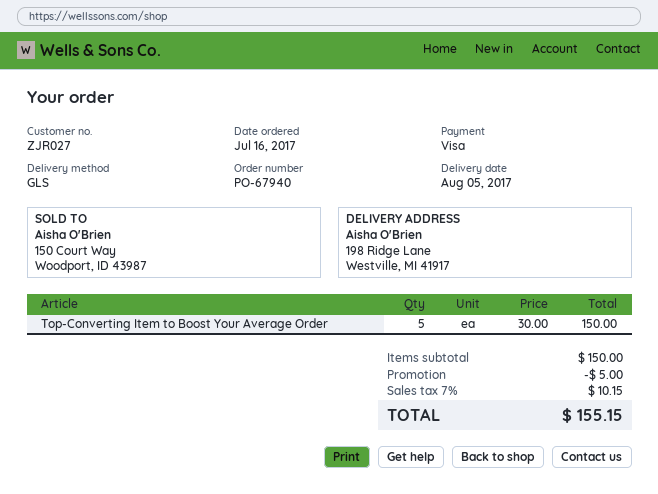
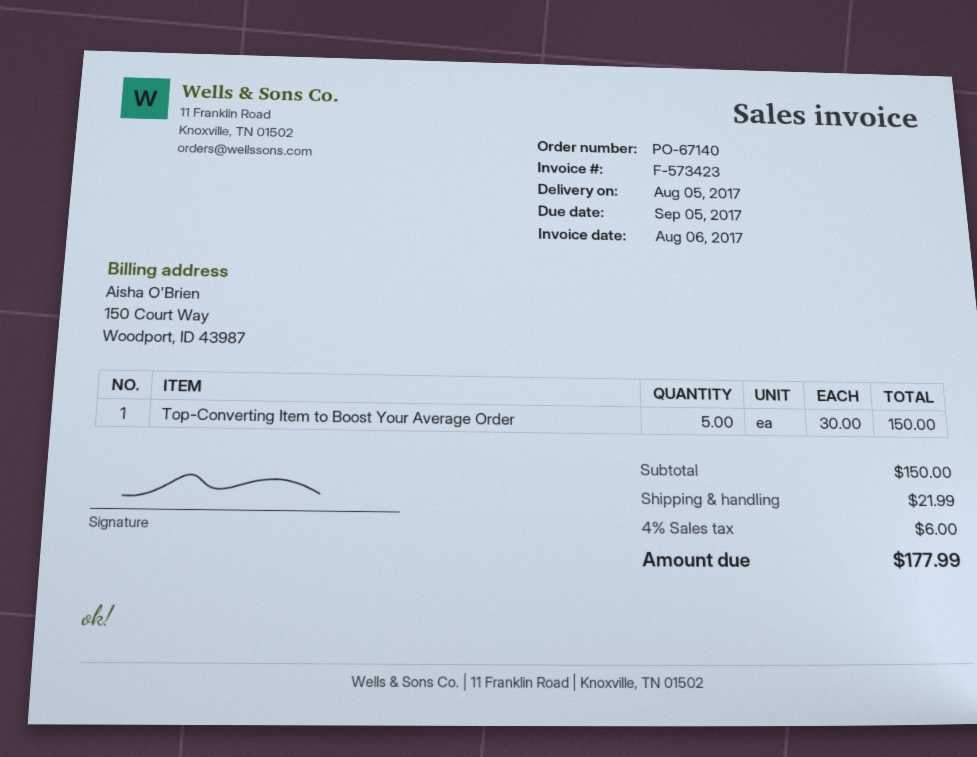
order number: PO-67940 -> PO-67140
discount: 5.00 -> none
shipping: none -> 21.99
tax: 7% = 10.15 -> 4% = 6.00
total: 155.15 -> 177.99

